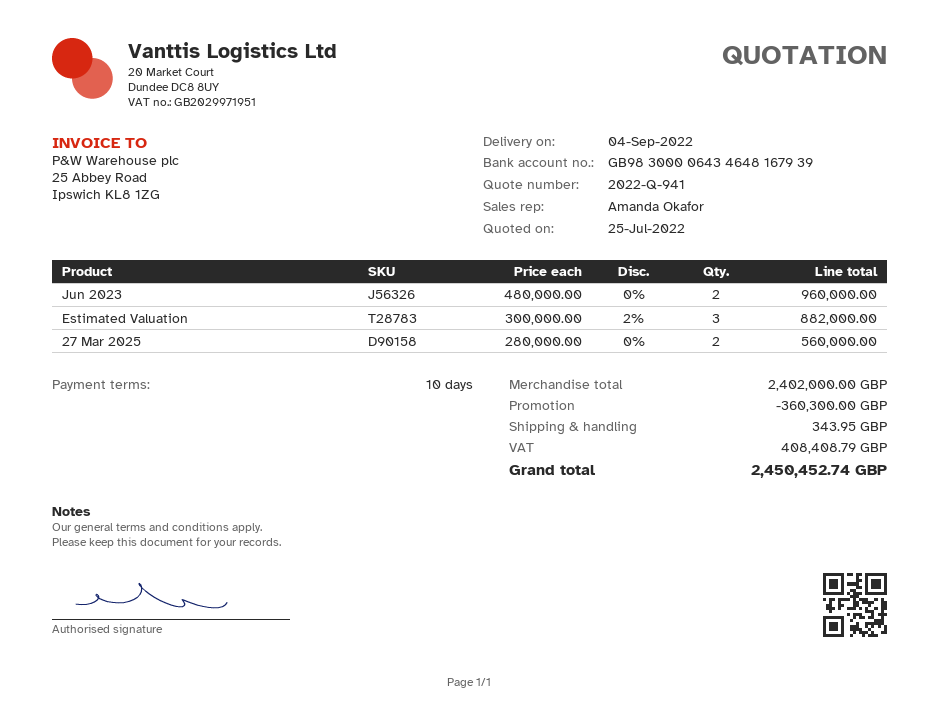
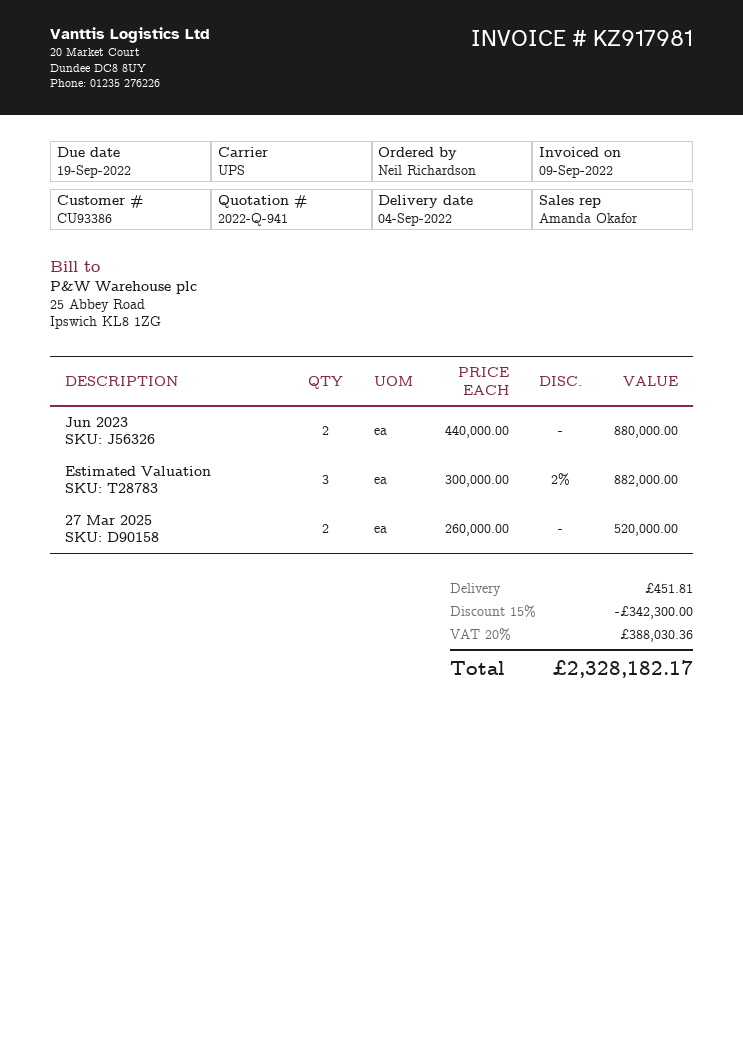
Jun 2023: 2 x 480000.00 = 960000.00 -> 2 x 440000.00 = 880000.00
27 Mar 2025: 2 x 280000.00 = 560000.00 -> 2 x 260000.00 = 520000.00
discount: 360300.00 -> 342300.00
shipping: 343.95 -> 451.81
tax: 408408.79 -> 388030.36
total: 2450452.74 -> 2328182.17

